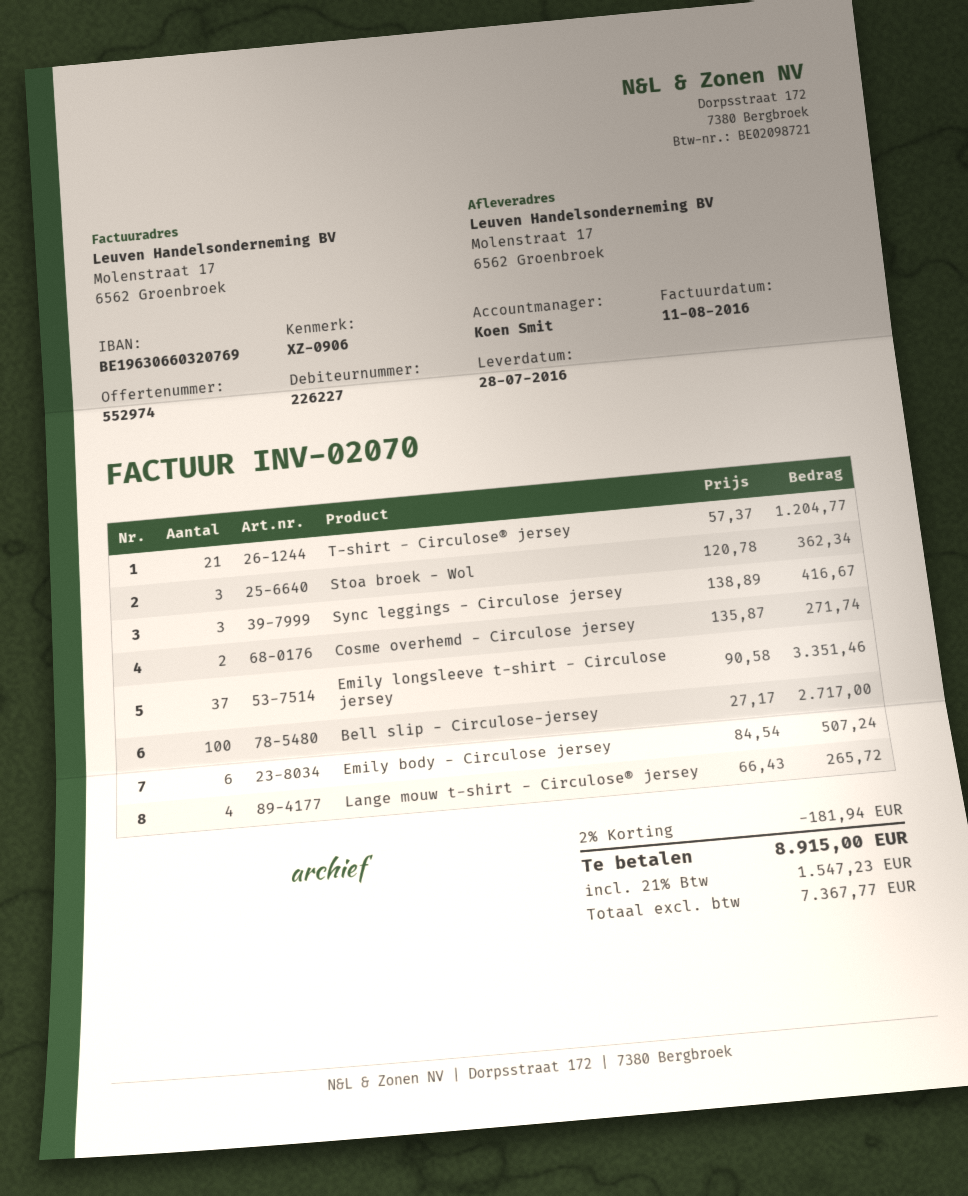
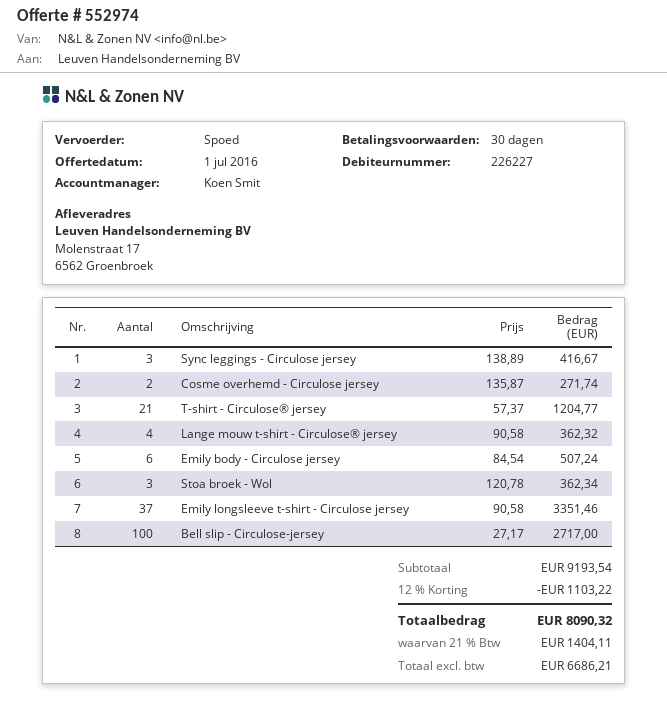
Lange mouw t-shirt - Circulose® jersey: 4 x 66.43 = 265.72 -> 4 x 90.58 = 362.32
discount: 2% = 181.94 -> 12% = 1103.22
net: 7367.77 -> 6686.21
tax: 21% = 1547.23 -> 21% = 1404.11
total: 8915.00 -> 8090.32

